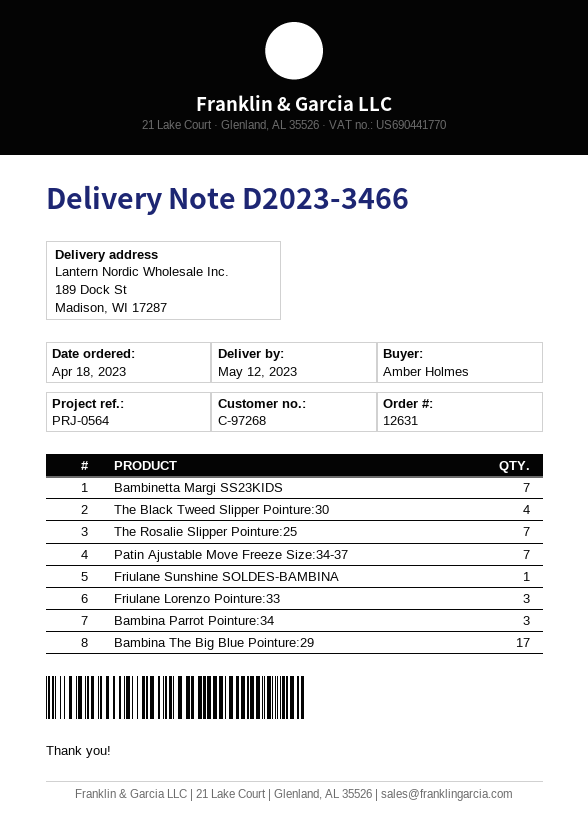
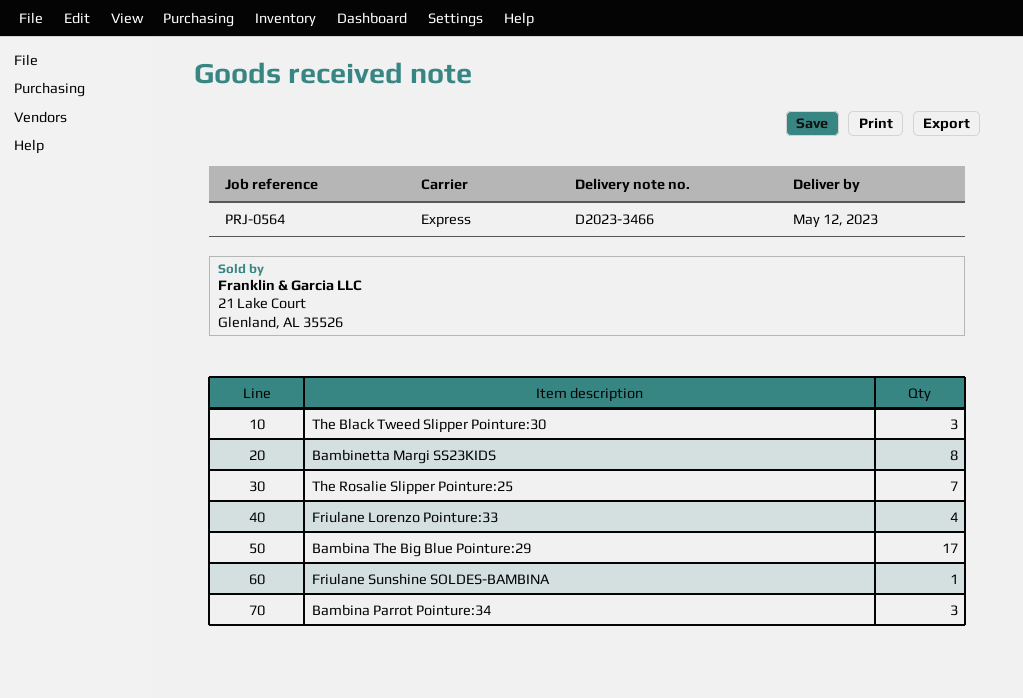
Bambinetta Margi SS23KIDS: 7 -> 8
The Black Tweed Slipper Pointure:30: 4 -> 3
Patin Ajustable Move Freeze Size:34-37: 7 -> none
Friulane Lorenzo Pointure:33: 3 -> 4

